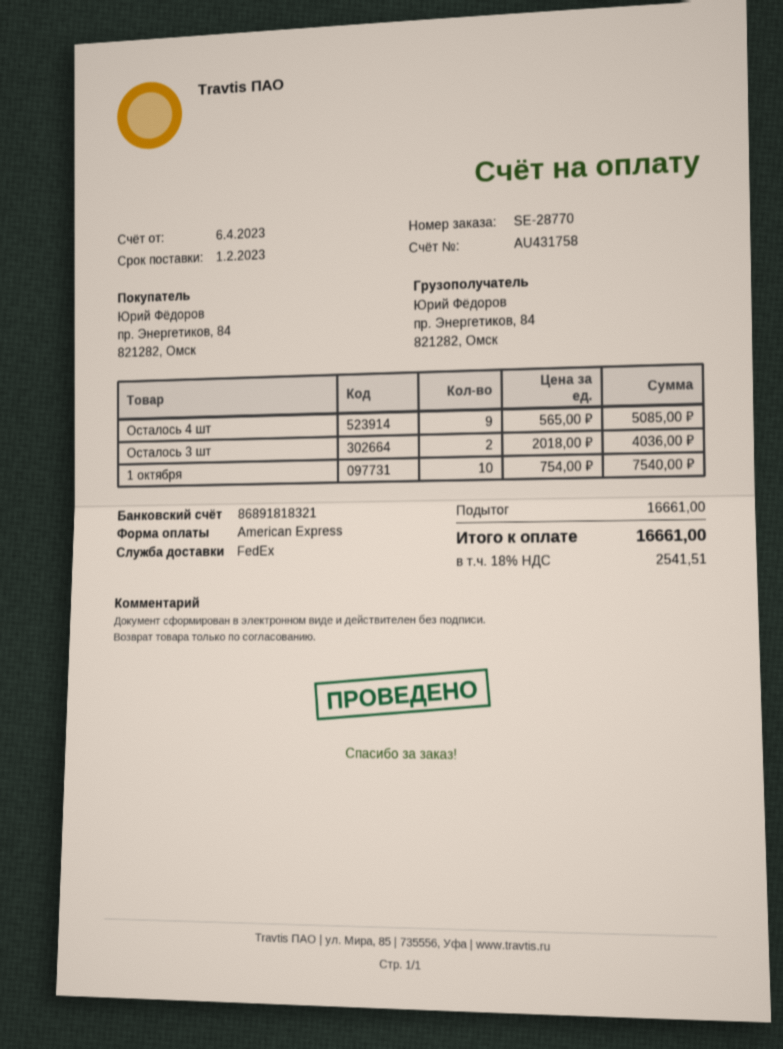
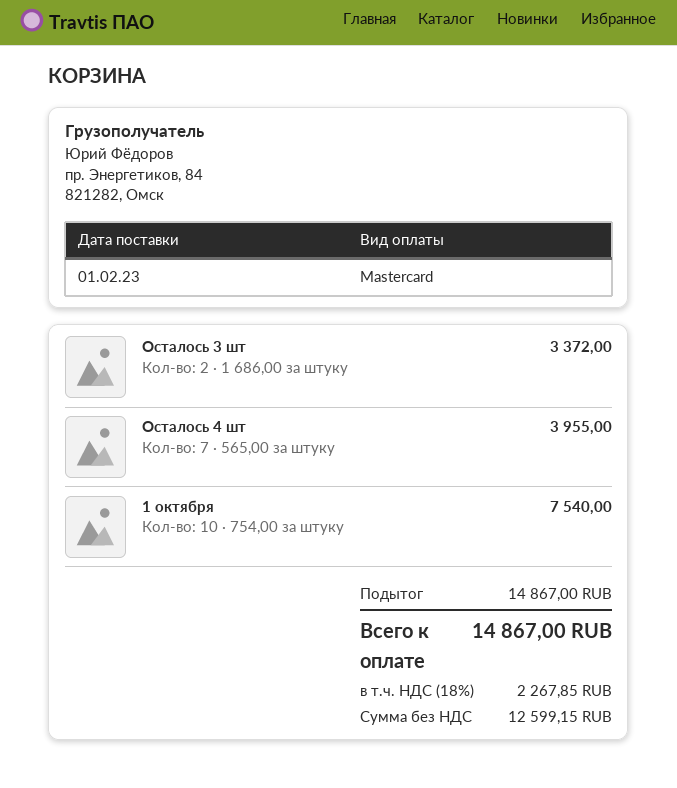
payment method: American Express -> Mastercard
Осталось 4 шт: 9 x 565.00 = 5085.00 -> 7 x 565.00 = 3955.00
Осталось 3 шт: 2 x 2018.00 = 4036.00 -> 2 x 1686.00 = 3372.00
subtotal: 16661.00 -> 14867.00
tax: 18% = 2541.51 -> 18% = 2267.85
total: 16661.00 -> 14867.00

